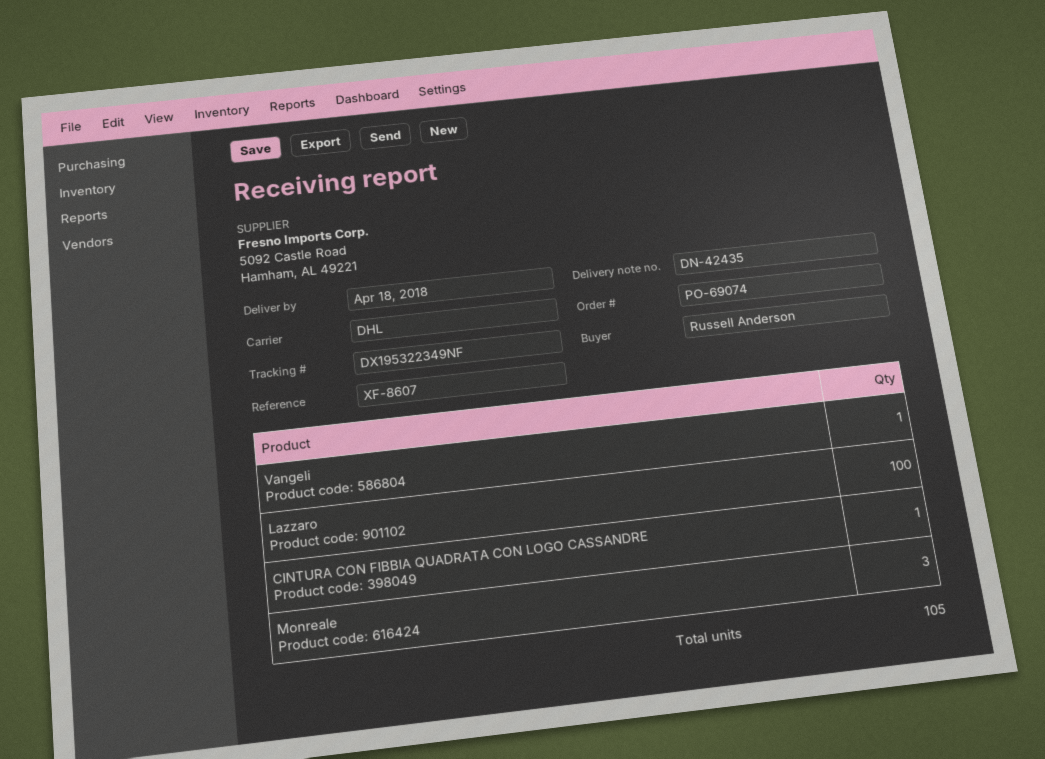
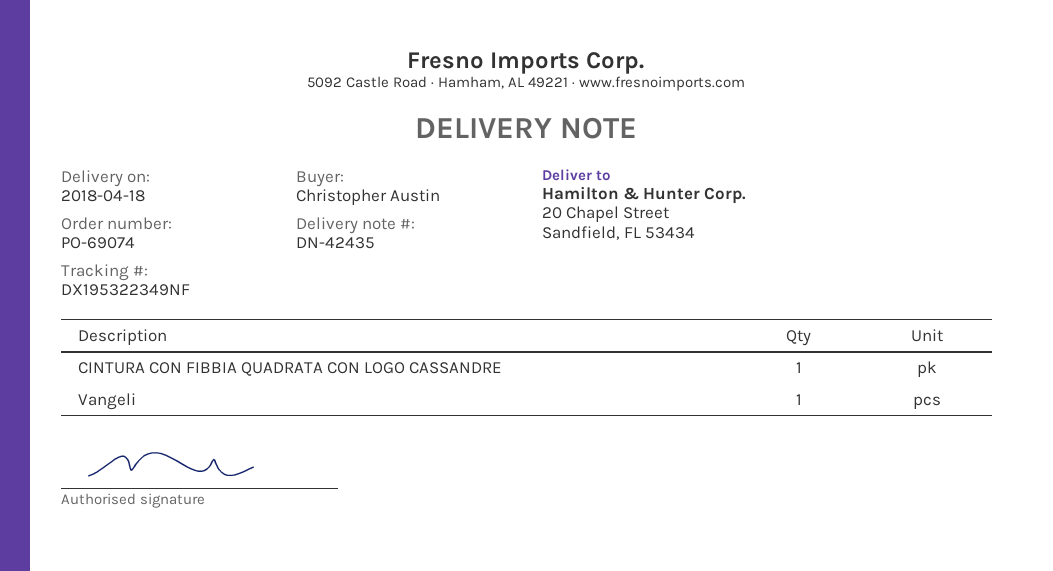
ordered by: Russell Anderson -> Christopher Austin
Lazzaro: 100 -> none
Monreale: 3 -> none

